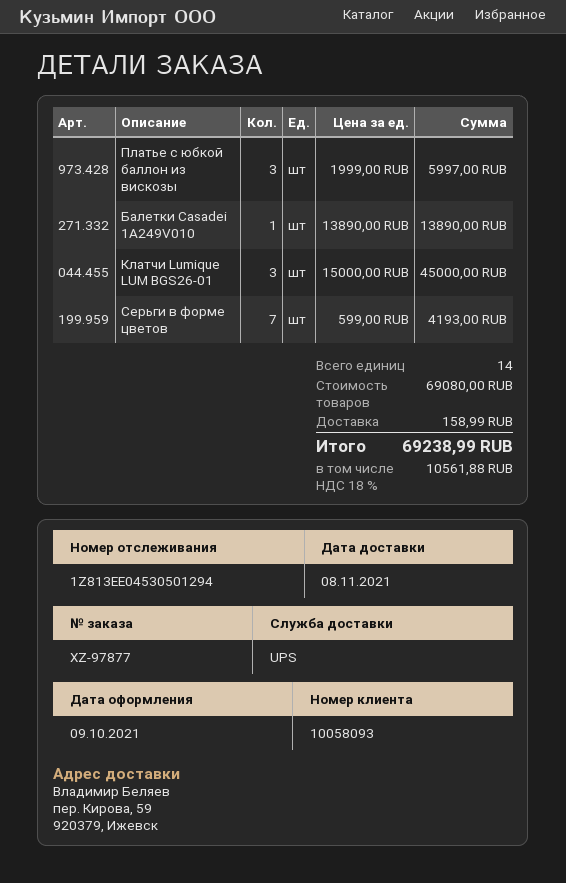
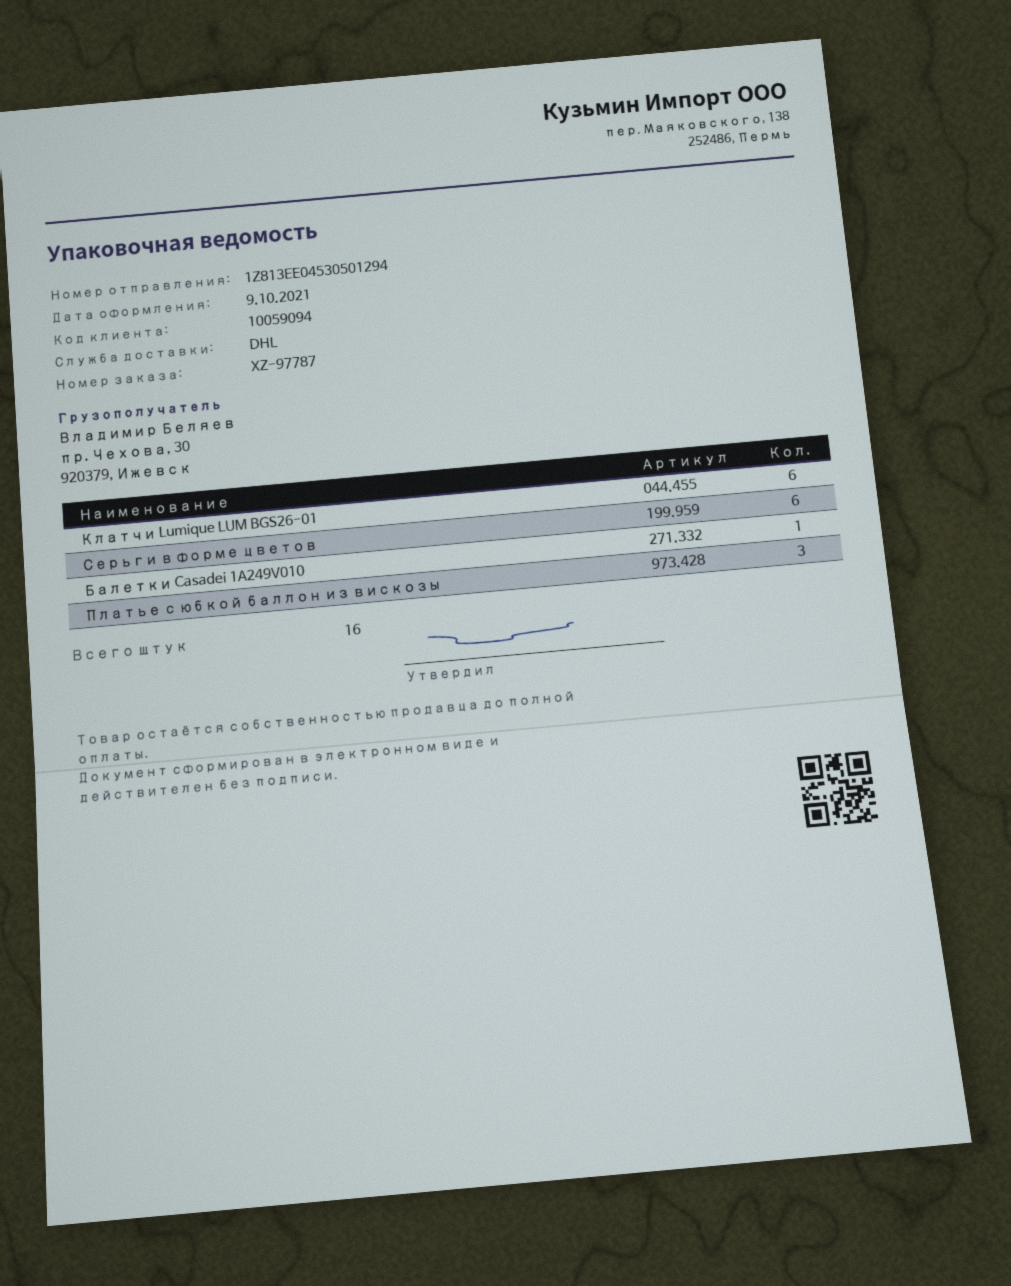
order number: XZ-97877 -> XZ-97787
customer number: 10058093 -> 10059094
shipping method: UPS -> DHL
ship to: пер. Кирова, 59, 920379, Ижевск -> пр. Чехова, 30, 920379, Ижевск
Клатчи Lumique LUM BGS26-01: 3 -> 6
Серьги в форме цветов: 7 -> 6
total quantity: 14 -> 16

